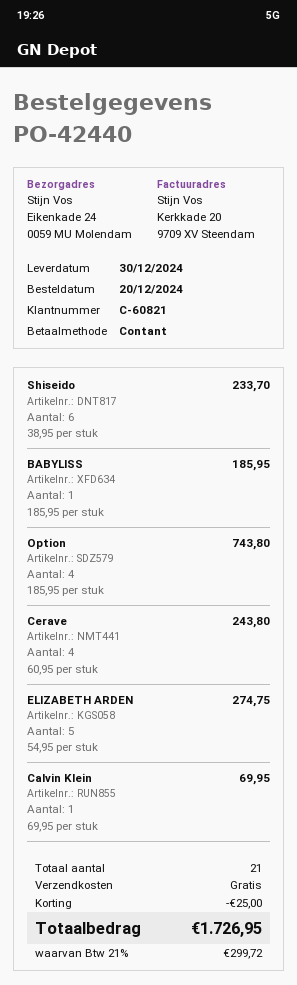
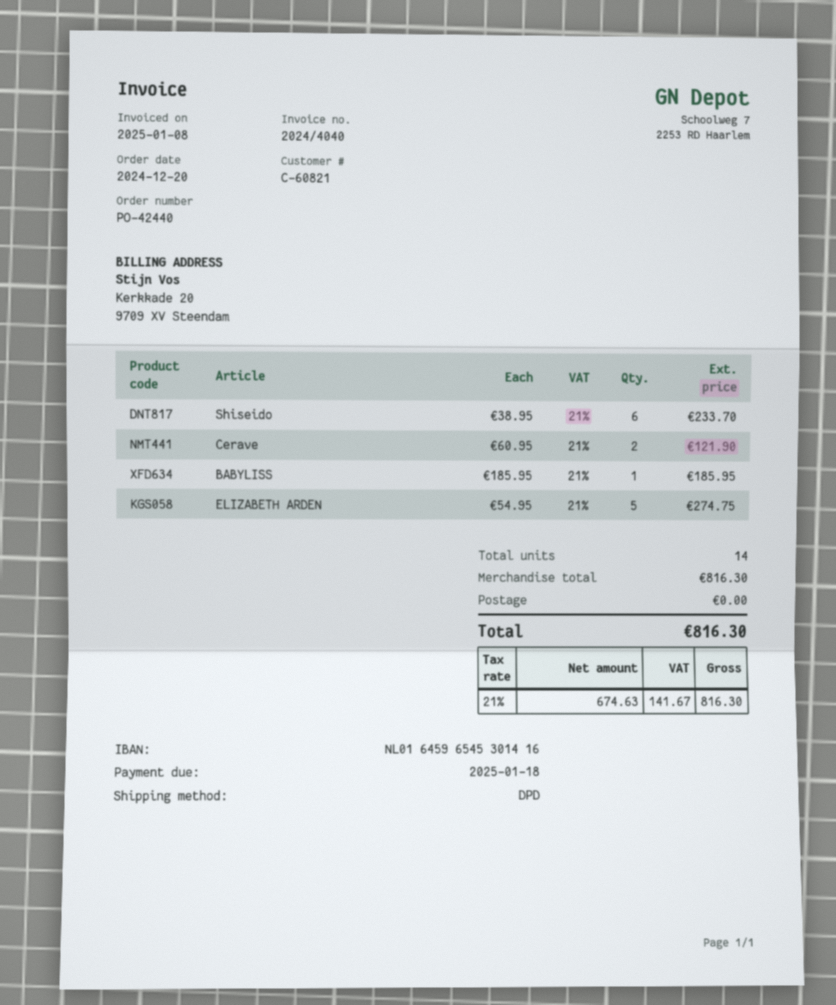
Option: 4 x 185.95 = 743.80 -> none
Cerave: 4 x 60.95 = 243.80 -> 2 x 60.95 = 121.90
Calvin Klein: 1 x 69.95 = 69.95 -> none
total quantity: 21 -> 14
discount: 25.00 -> none
tax: 21% = 299.72 -> 21% = 141.67
total: 1726.95 -> 816.30

